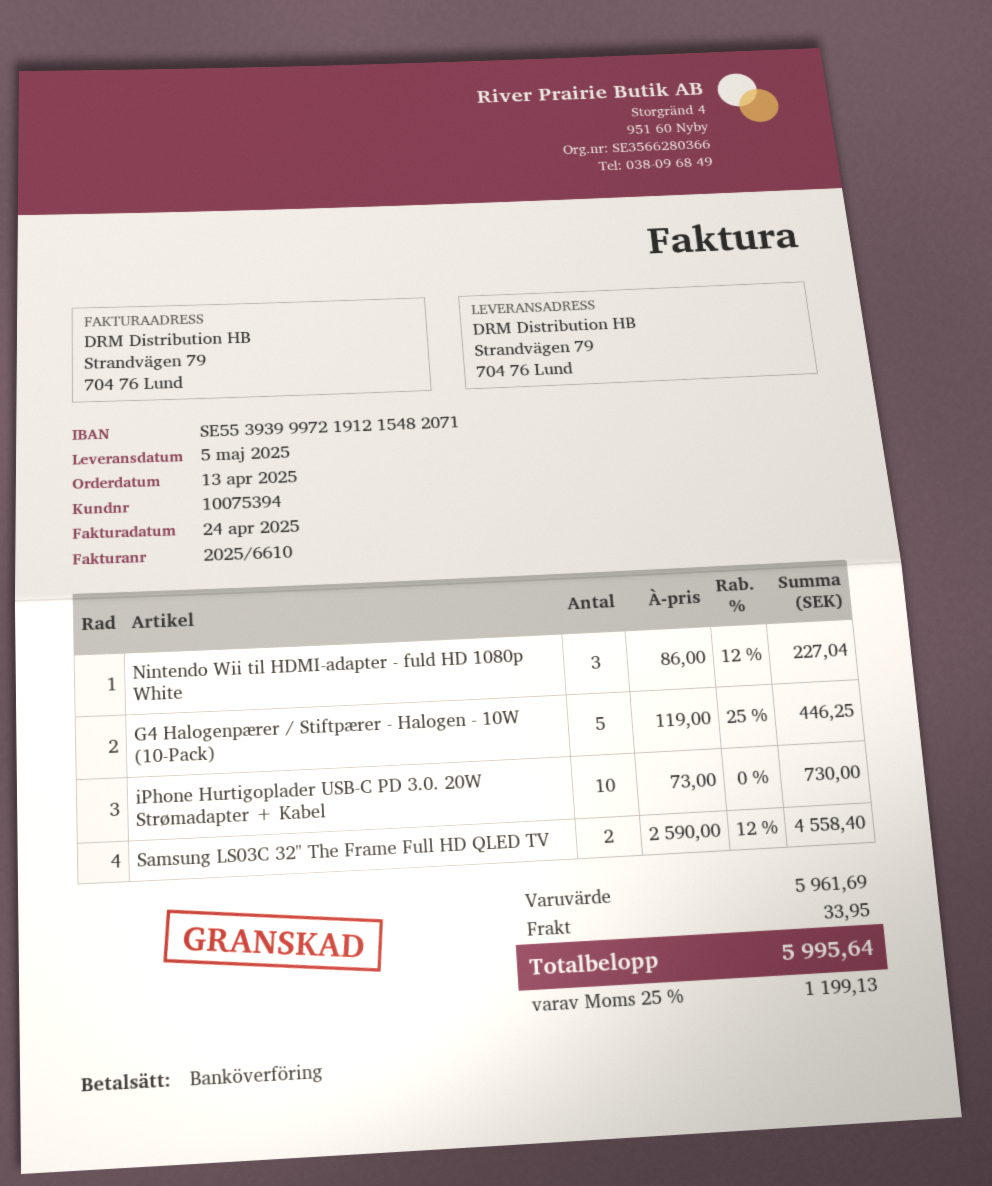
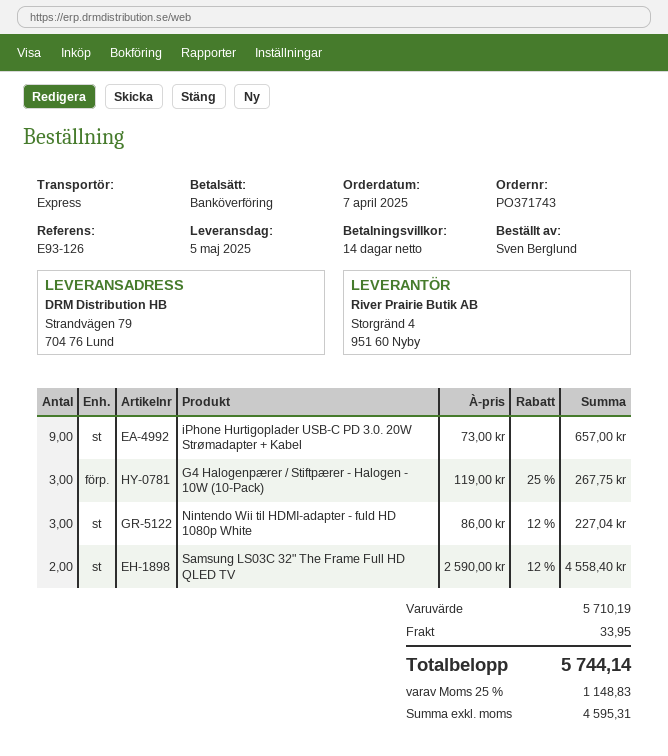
order date: 2025-04-13 -> 2025-04-07
G4 Halogenpærer / Stiftpærer - Halogen - 10W (10-Pack): 5 x 119.00 - 25% = 446.25 -> 3 x 119.00 - 25% = 267.75
iPhone Hurtigoplader USB-C PD 3.0. 20W Strømadapter + Kabel: 10 x 73.00 = 730.00 -> 9 x 73.00 = 657.00
subtotal: 5961.69 -> 5710.19
tax: 25% = 1199.13 -> 25% = 1148.83
total: 5995.64 -> 5744.14

